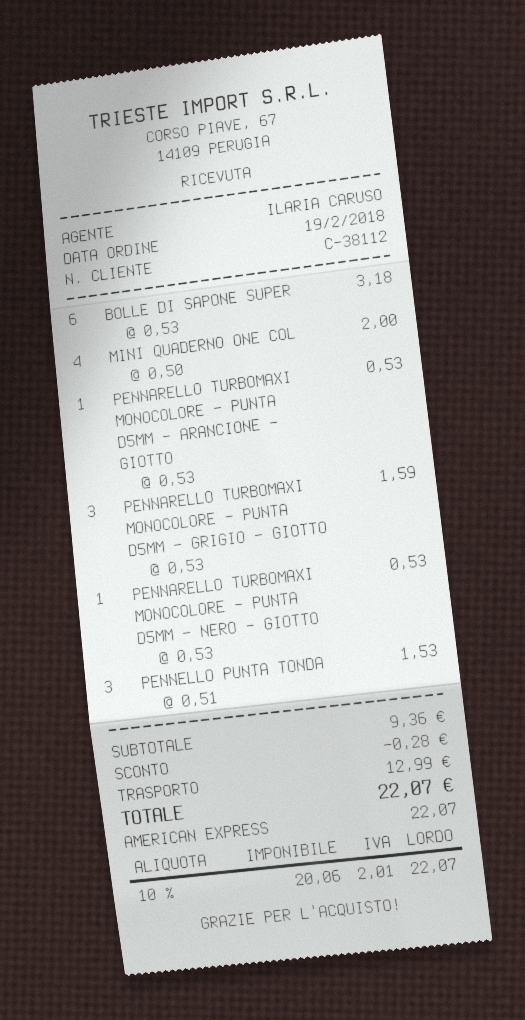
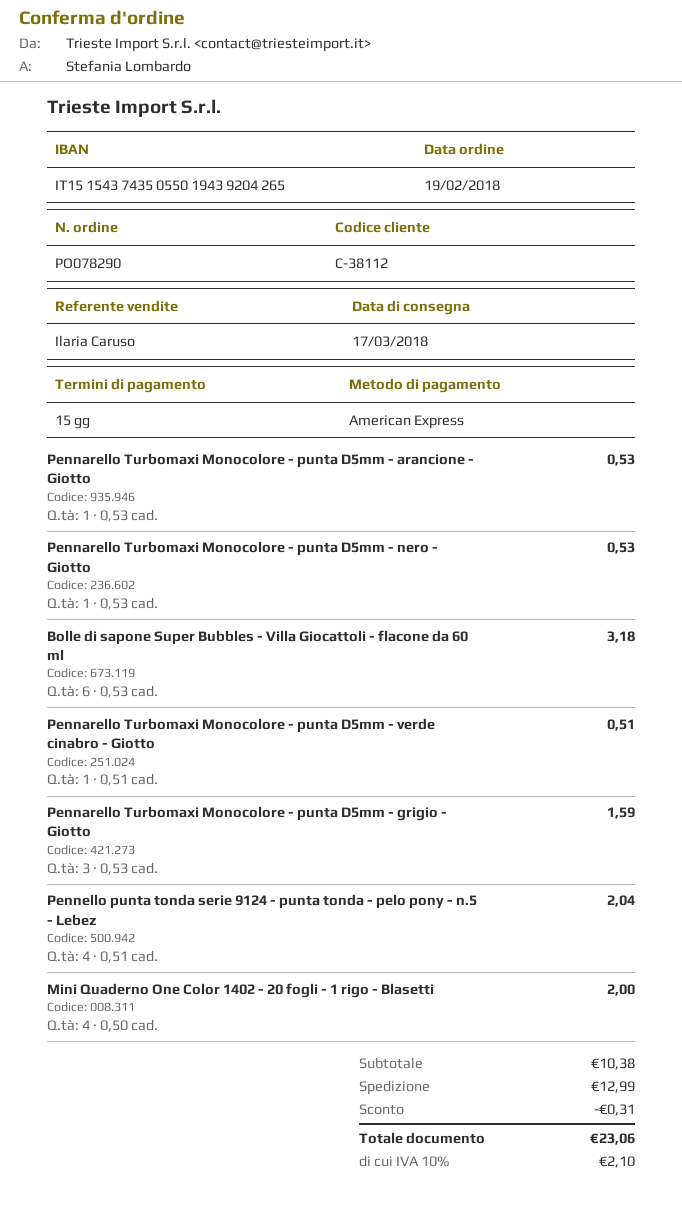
PENNELLO PUNTA TONDA: 3 x 0.51 = 1.53 -> 4 x 0.51 = 2.04
Pennarello Turbomaxi Monocolore - punta D5mm - verde cinabro - Giotto: none -> 1 x 0.51 = 0.51
subtotal: 9.36 -> 10.38
discount: 0.28 -> 0.31
tax: 10% = 2.01 -> 10% = 2.10
total: 22.07 -> 23.06

